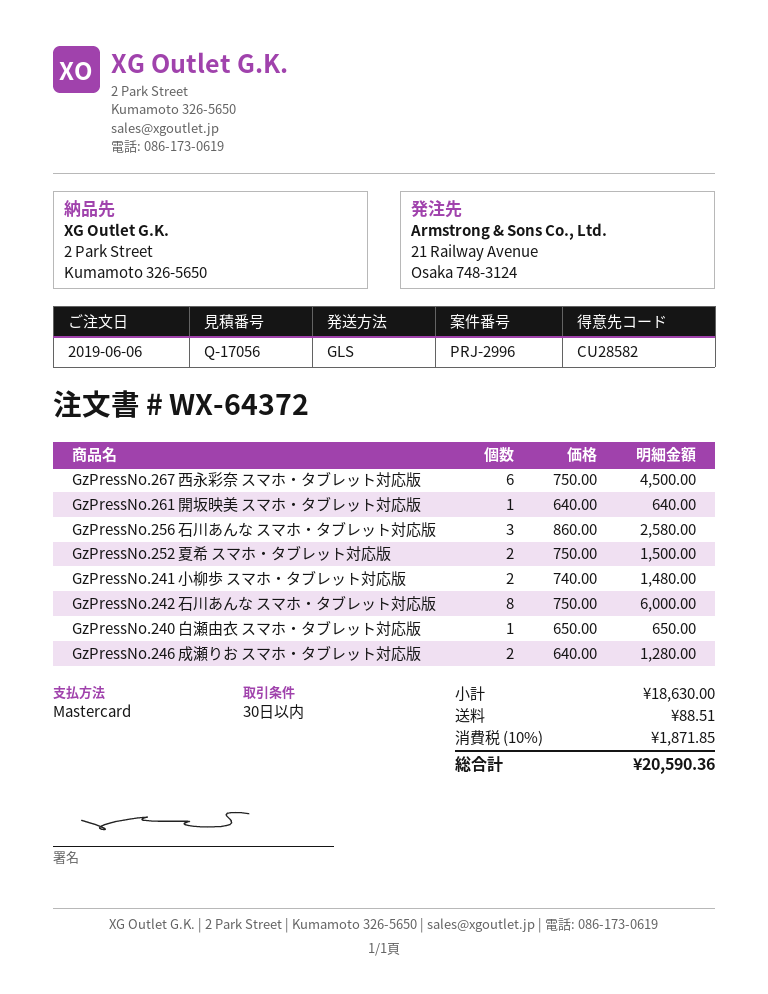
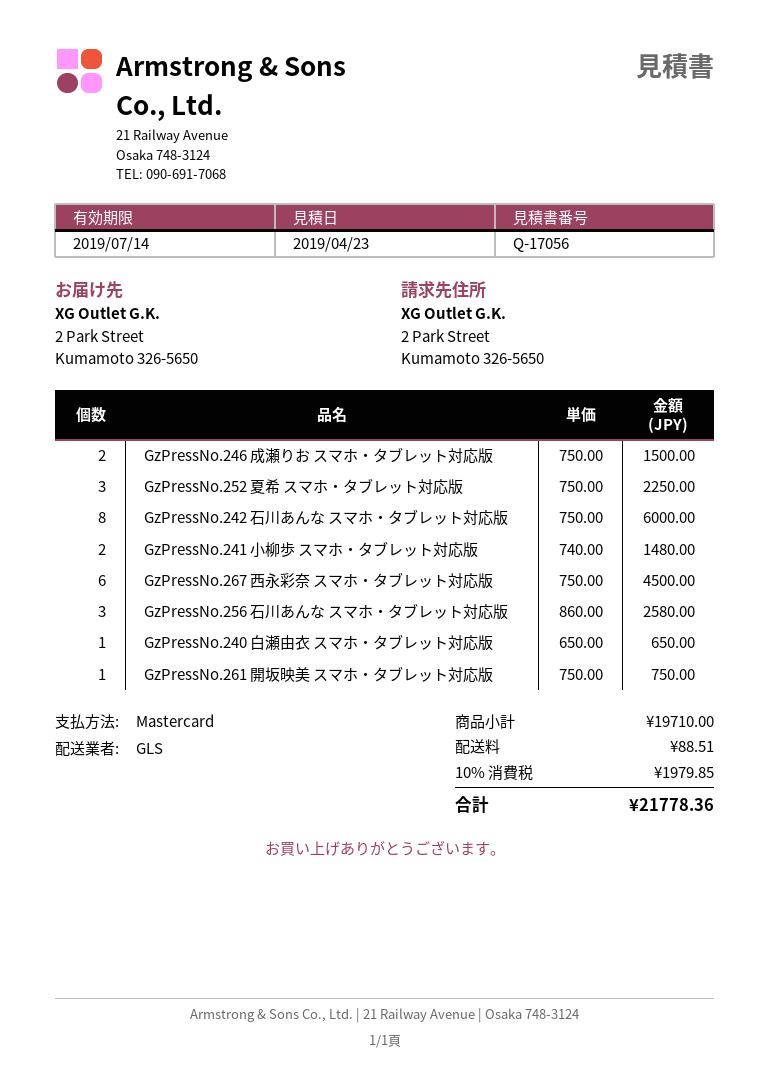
GzPressNo.261 開坂映美 スマホ・タブレット対応版: 1 x 640.00 = 640.00 -> 1 x 750.00 = 750.00
GzPressNo.252 夏希 スマホ・タブレット対応版: 2 x 750.00 = 1500.00 -> 3 x 750.00 = 2250.00
GzPressNo.246 成瀬りお スマホ・タブレット対応版: 2 x 640.00 = 1280.00 -> 2 x 750.00 = 1500.00
subtotal: 18630.00 -> 19710.00
tax: 10% = 1871.85 -> 10% = 1979.85
total: 20590.36 -> 21778.36

